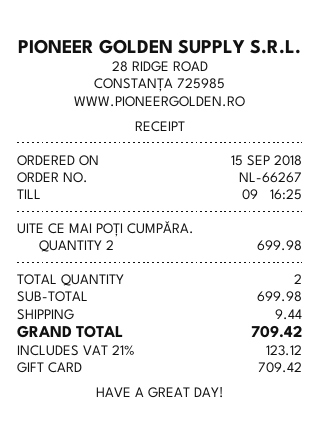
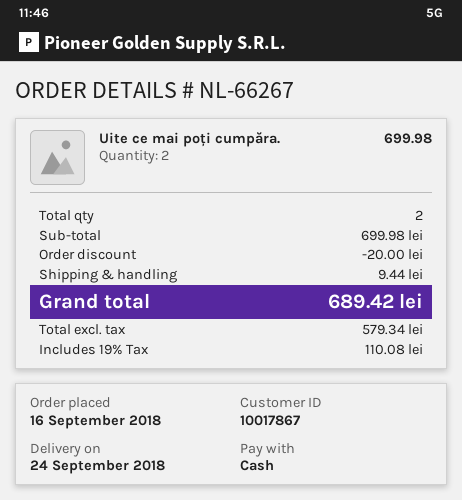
order date: 2018-09-15 -> 2018-09-16
payment method: gift card -> cash
discount: none -> 20.00
tax: 21% = 123.12 -> 19% = 110.08
total: 709.42 -> 689.42

